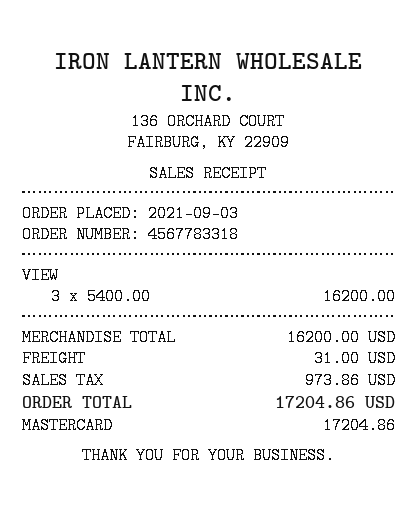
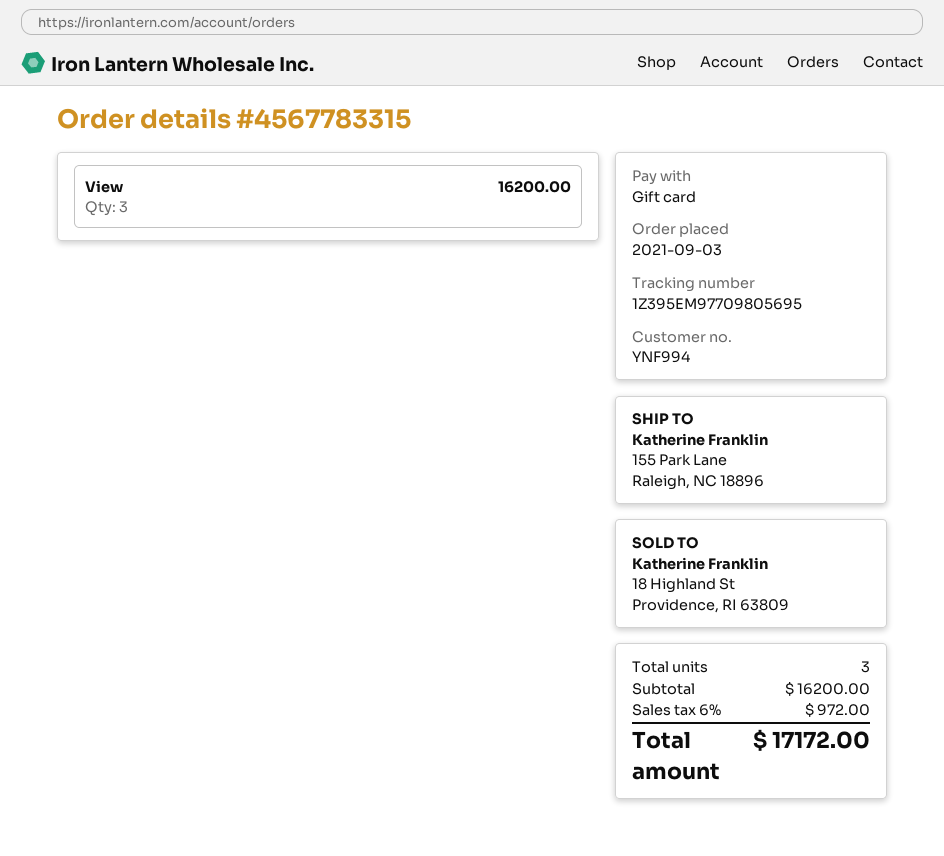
order number: 4567783318 -> 4567783315
payment method: Mastercard -> gift card
shipping: 31.00 -> none
tax: 973.86 -> 972.00
total: 17204.86 -> 17172.00

